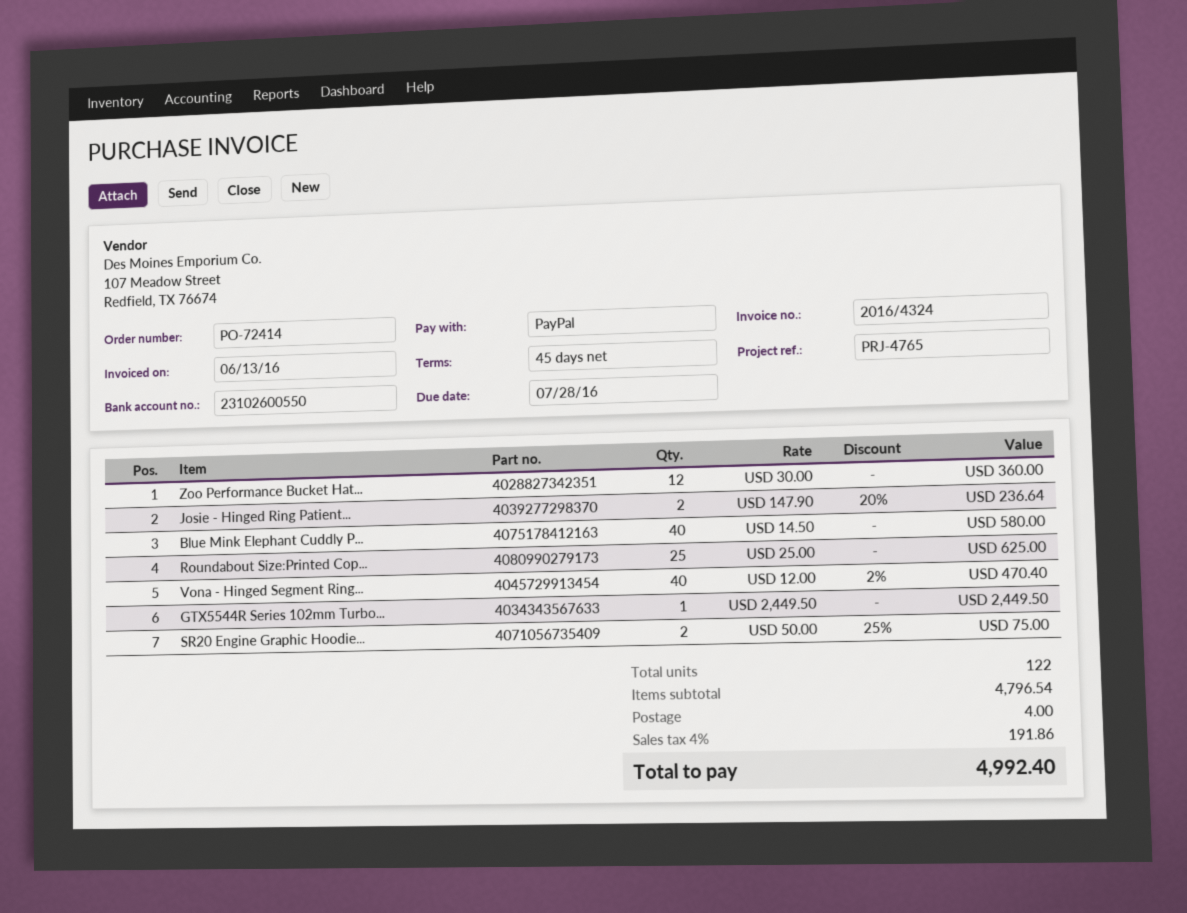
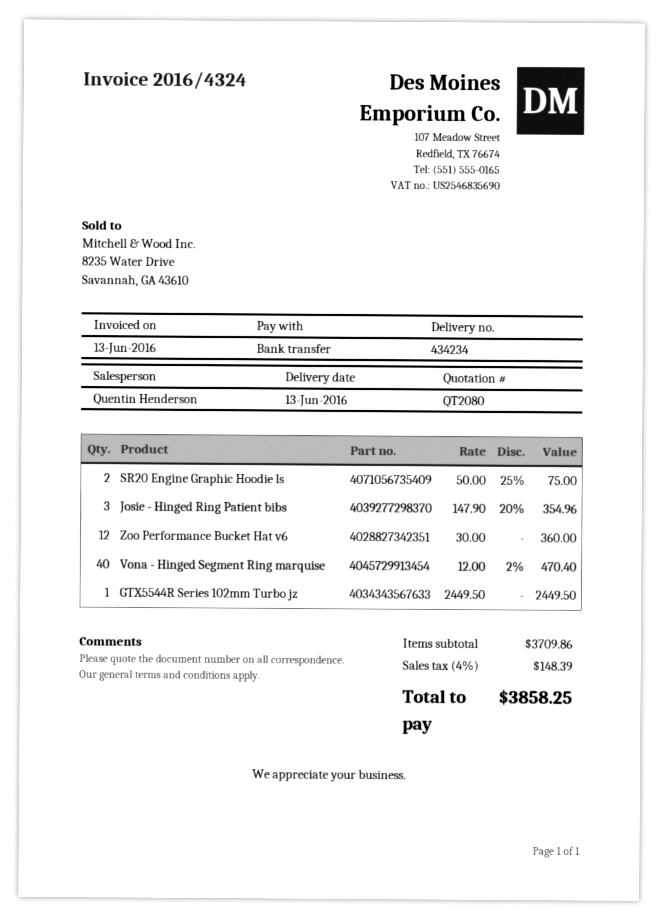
payment method: PayPal -> bank transfer
Josie - Hinged Ring Patient...: 2 x 147.90 - 20% = 236.64 -> 3 x 147.90 - 20% = 354.96
Blue Mink Elephant Cuddly P...: 40 x 14.50 = 580.00 -> none
Roundabout Size:Printed Cop...: 25 x 25.00 = 625.00 -> none
subtotal: 4796.54 -> 3709.86
shipping: 4.00 -> none
tax: 4% = 191.86 -> 4% = 148.39
total: 4992.40 -> 3858.25

